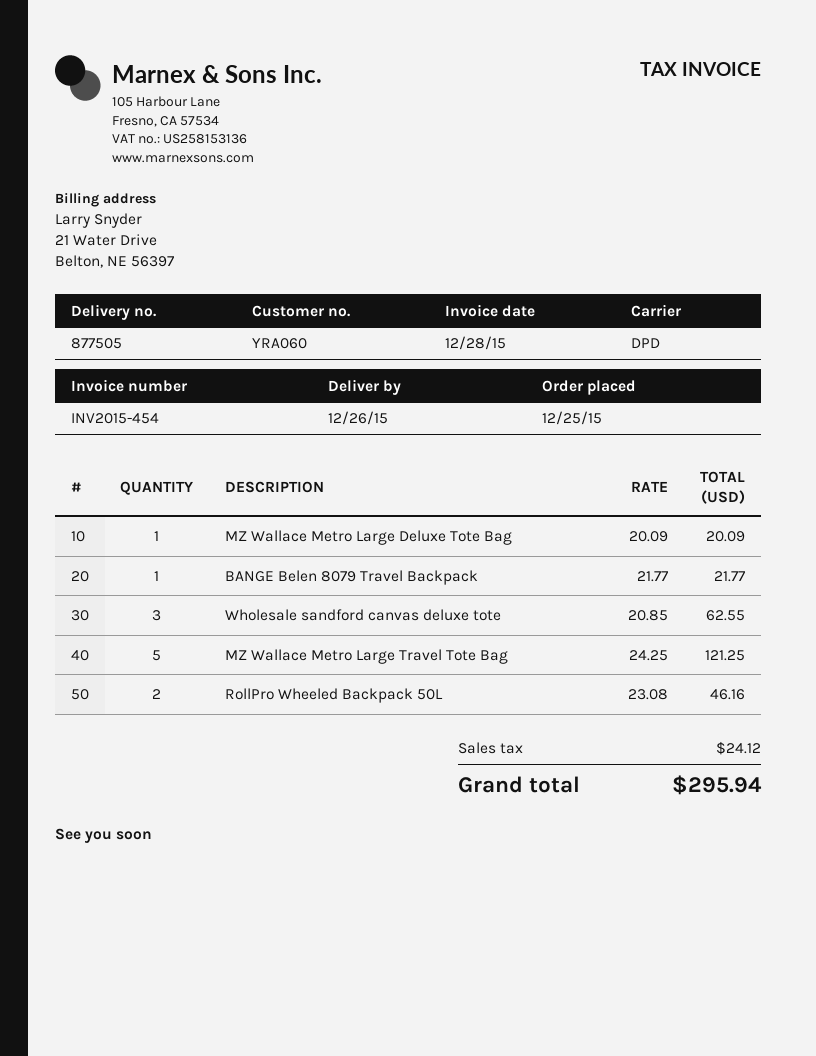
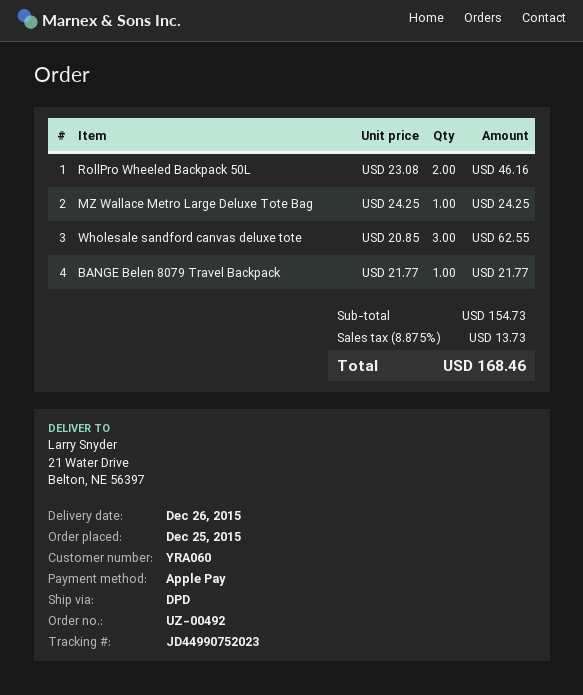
MZ Wallace Metro Large Deluxe Tote Bag: 1 x 20.09 = 20.09 -> 1 x 24.25 = 24.25
MZ Wallace Metro Large Travel Tote Bag: 5 x 24.25 = 121.25 -> none
tax: 24.12 -> 13.73
total: 295.94 -> 168.46

